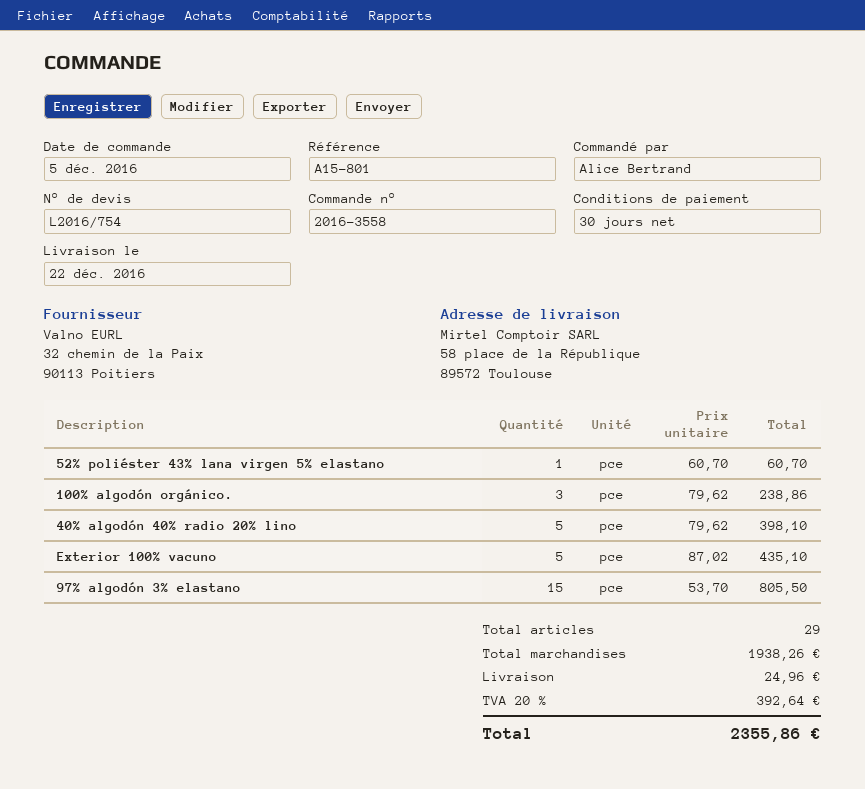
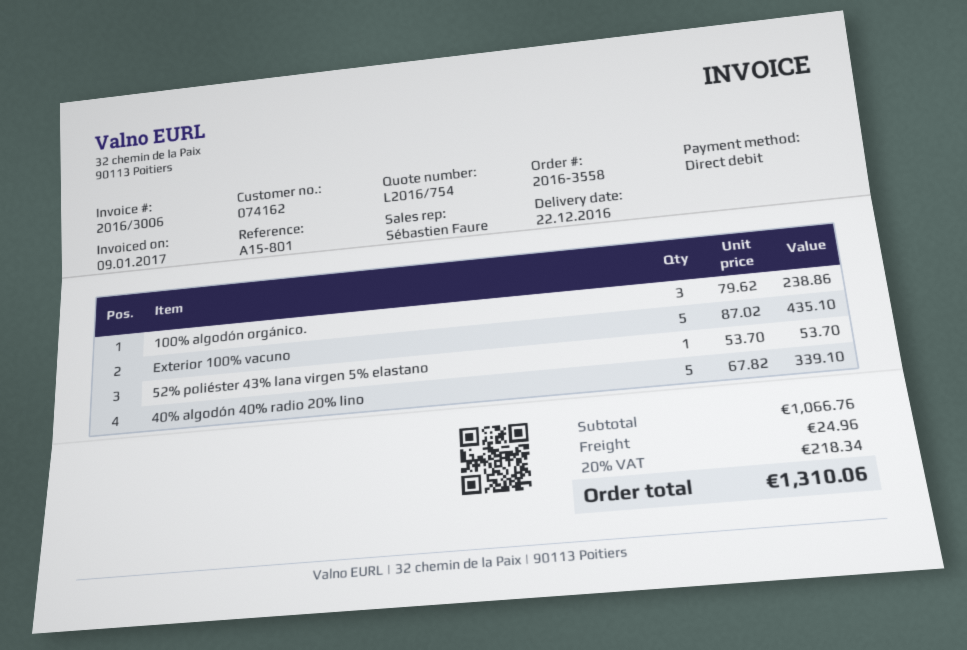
52% poliéster 43% lana virgen 5% elastano: 1 x 60.70 = 60.70 -> 1 x 53.70 = 53.70
40% algodón 40% radio 20% lino: 5 x 79.62 = 398.10 -> 5 x 67.82 = 339.10
97% algodón 3% elastano: 15 x 53.70 = 805.50 -> none
subtotal: 1938.26 -> 1066.76
tax: 20% = 392.64 -> 20% = 218.34
total: 2355.86 -> 1310.06

